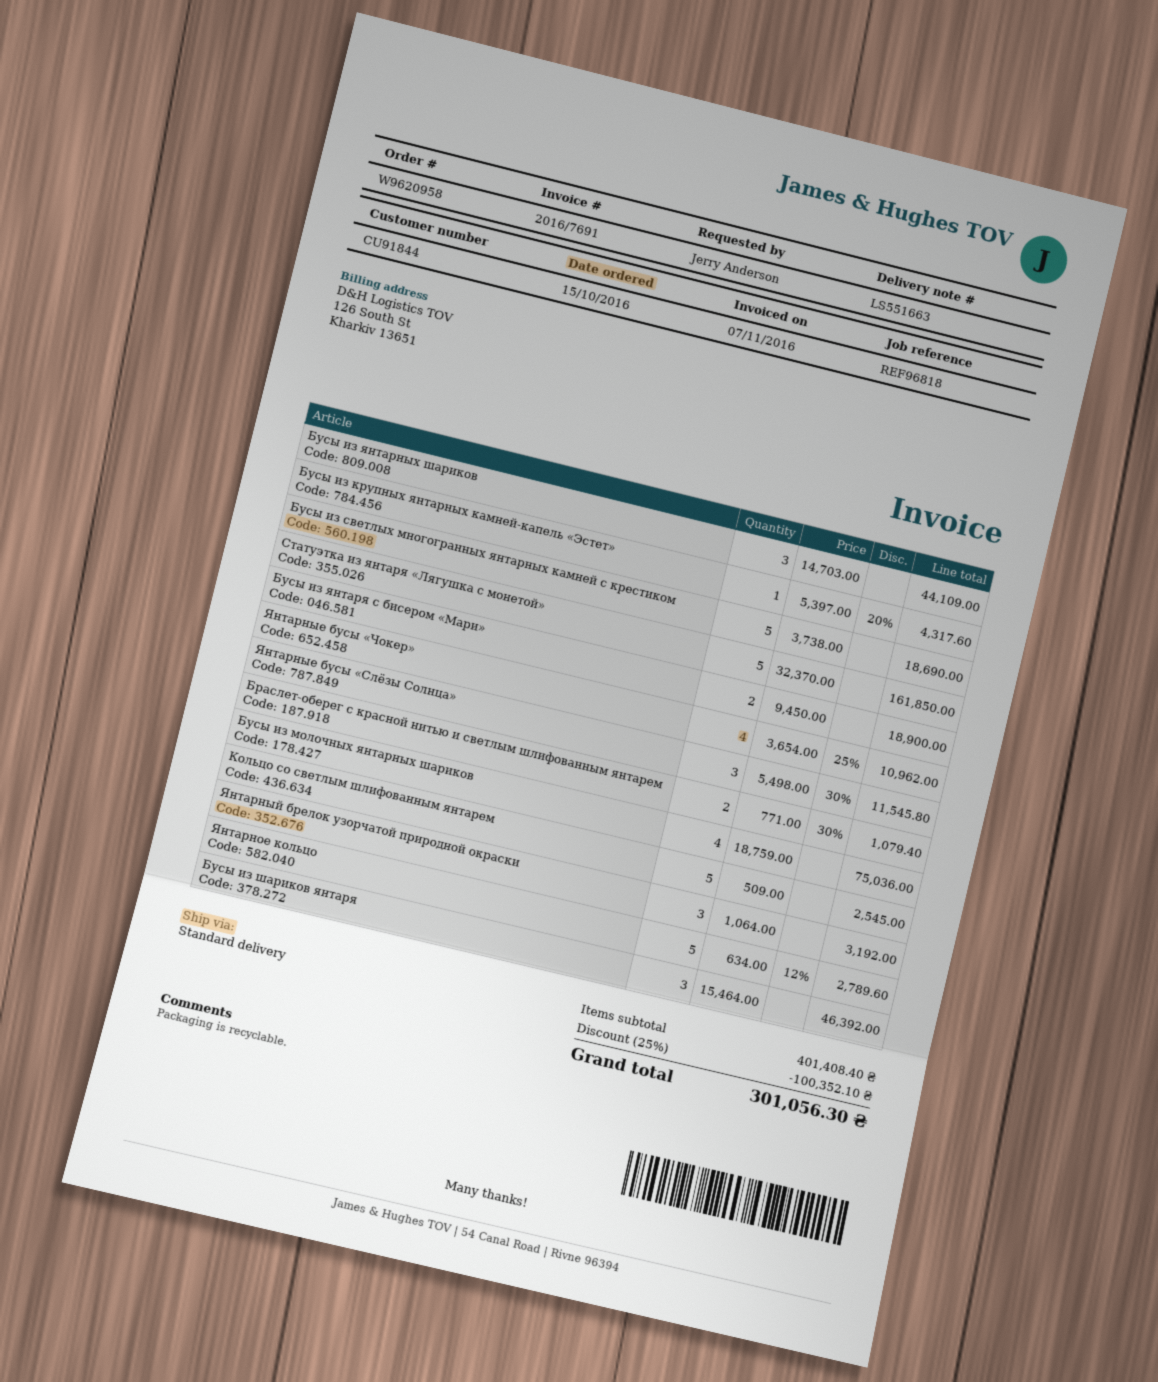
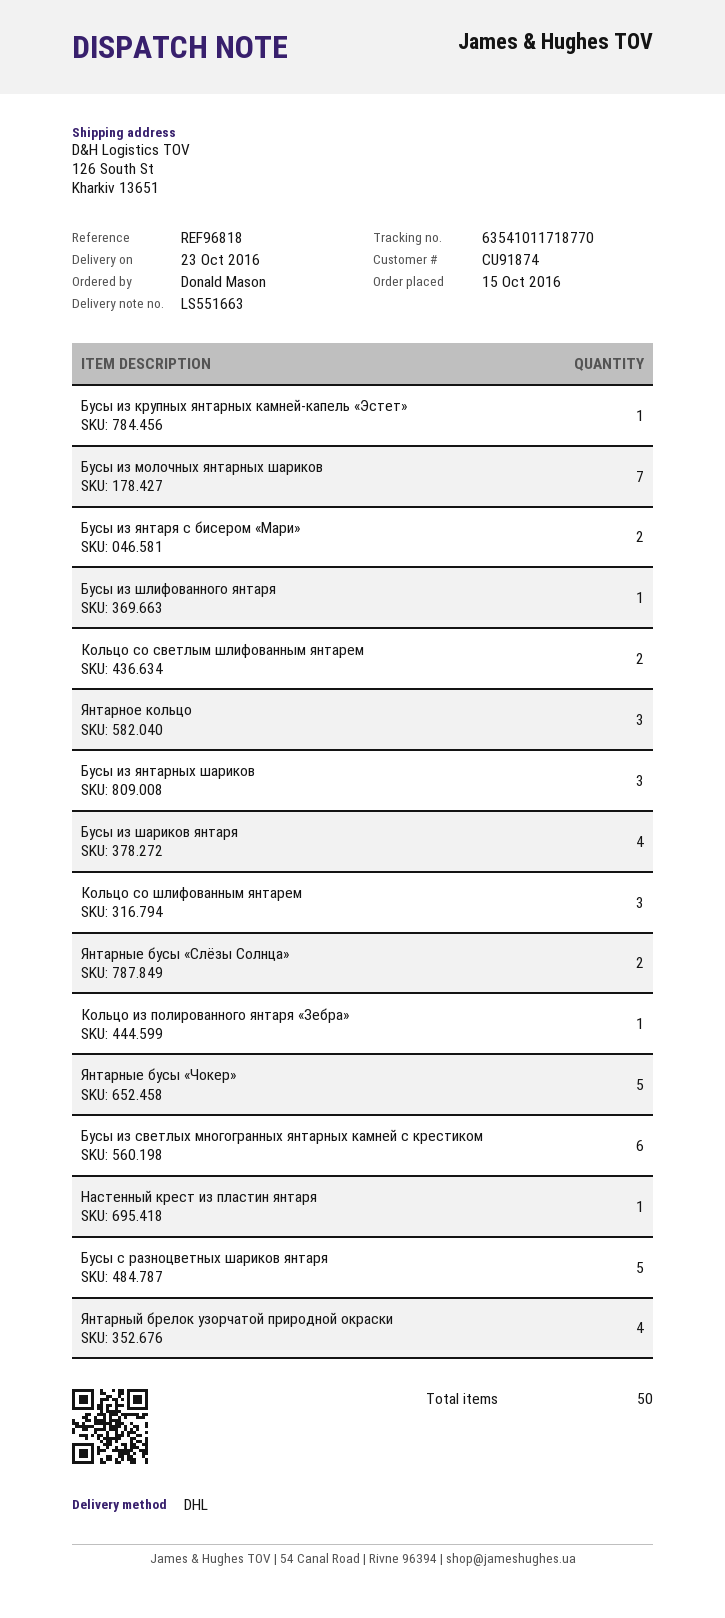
customer number: CU91844 -> CU91874
ordered by: Jerry Anderson -> Donald Mason
shipping method: standard -> DHL
Бусы из светлых многогранных янтарных камней с крестиком: 5 -> 6
Статуэтка из янтаря «Лягушка с монетой»: 5 -> none
Янтарные бусы «Чокер»: 4 -> 5
Янтарные бусы «Слёзы Солнца»: 3 -> 2
Браслет-оберег с красной нитью и светлым шлифованным янтарем: 2 -> none
Бусы из молочных янтарных шариков: 4 -> 7
Кольцо со светлым шлифованным янтарем: 5 -> 2
Янтарный брелок узорчатой природной окраски: 3 -> 4
Янтарное кольцо: 5 -> 3
Бусы из шариков янтаря: 3 -> 4
Бусы из шлифованного янтаря: none -> 1
Кольцо со шлифованным янтарем: none -> 3
Кольцо из полированного янтаря «Зебра»: none -> 1
Настенный крест из пластин янтаря: none -> 1
Бусы с разноцветных шариков янтаря: none -> 5

